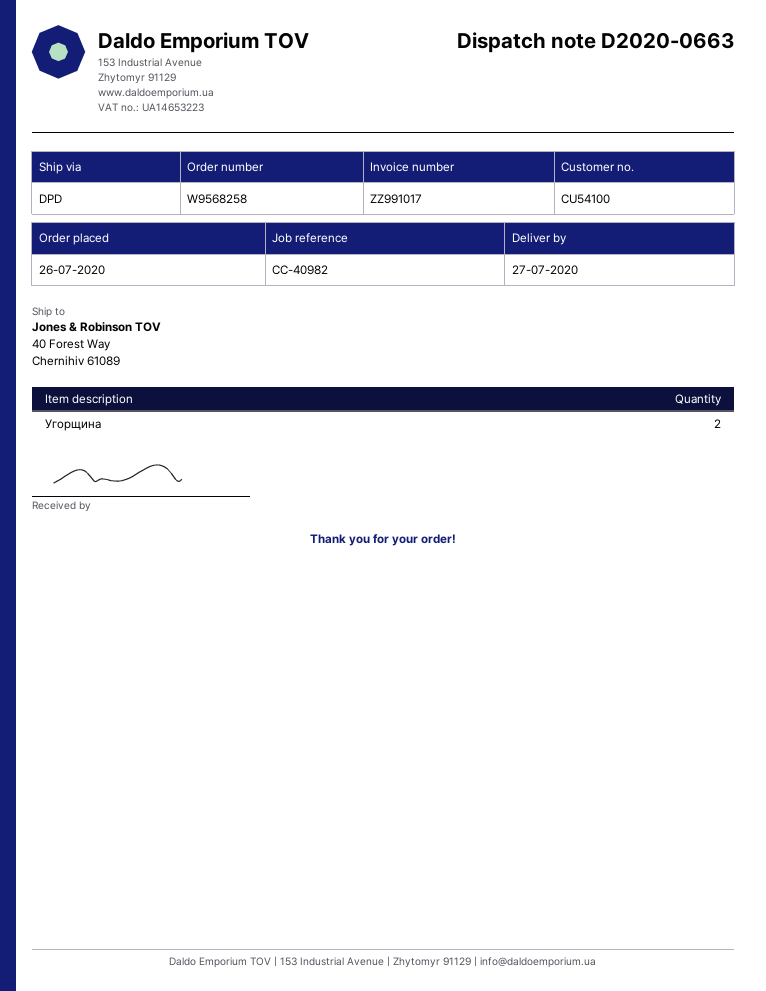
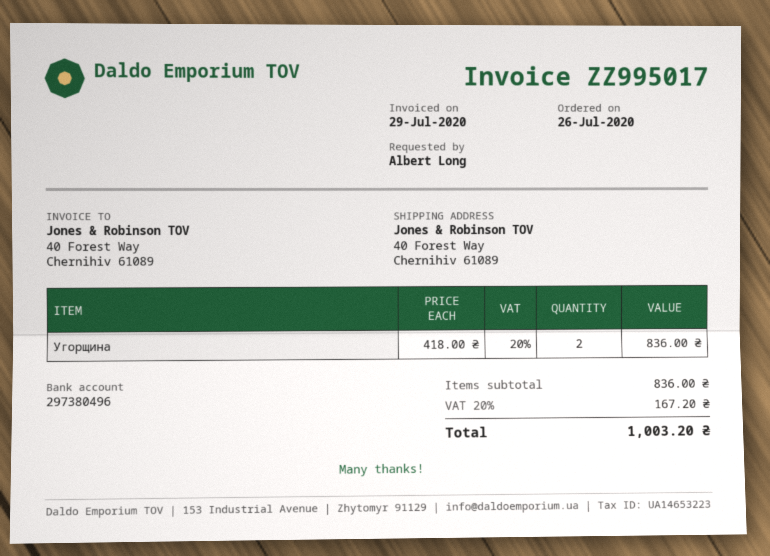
invoice number: ZZ991017 -> ZZ995017

